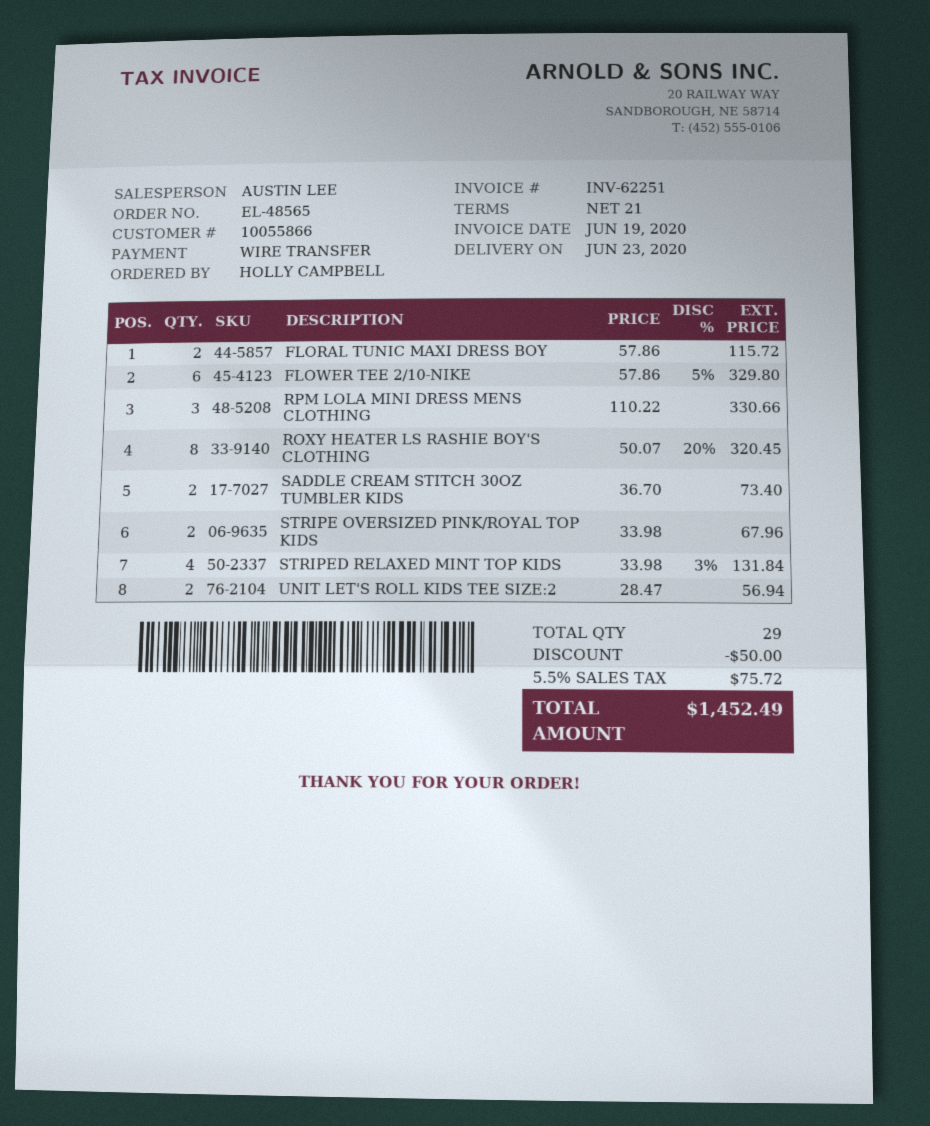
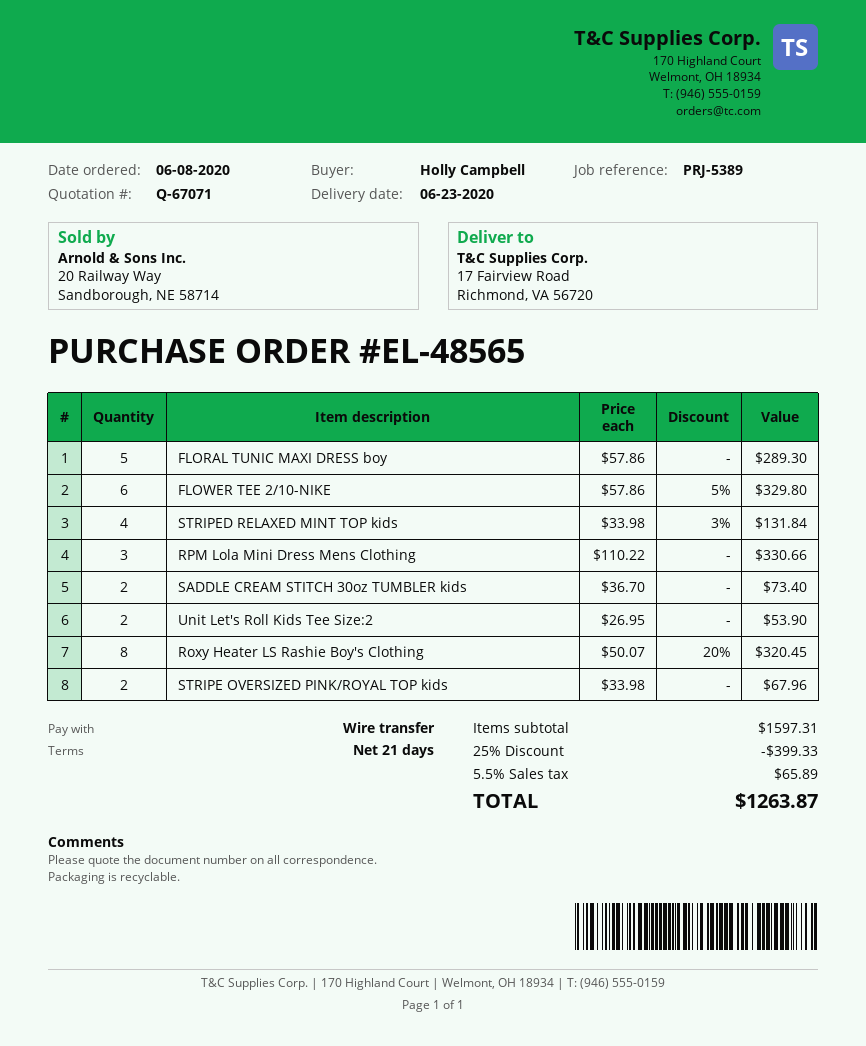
FLORAL TUNIC MAXI DRESS BOY: 2 x 57.86 = 115.72 -> 5 x 57.86 = 289.30
UNIT LET'S ROLL KIDS TEE SIZE:2: 2 x 28.47 = 56.94 -> 2 x 26.95 = 53.90
discount: 50.00 -> 399.33
tax: 5.5% = 75.72 -> 5.5% = 65.89
total: 1452.49 -> 1263.87

